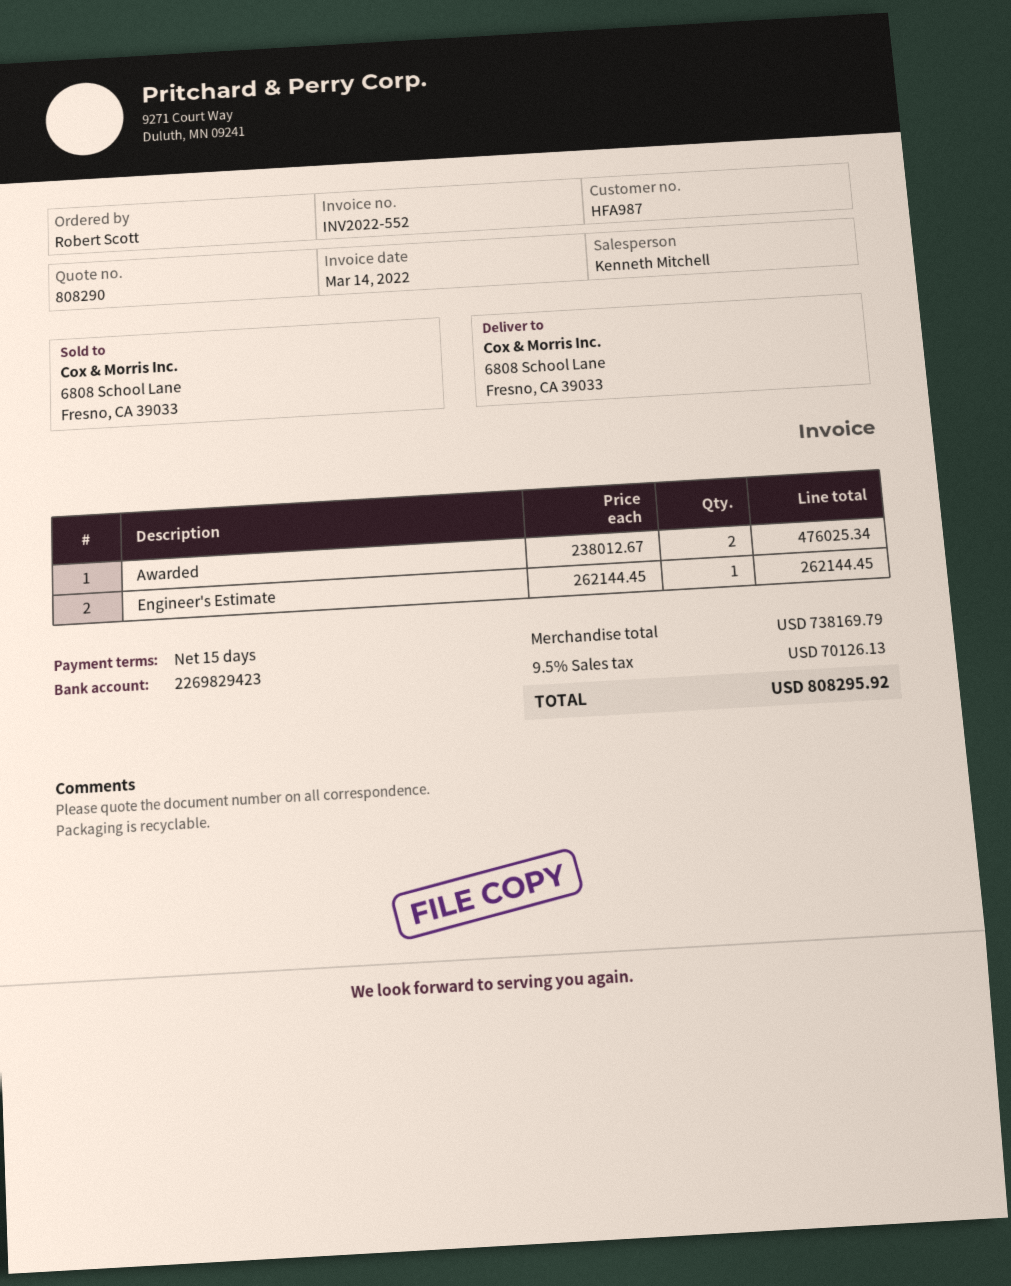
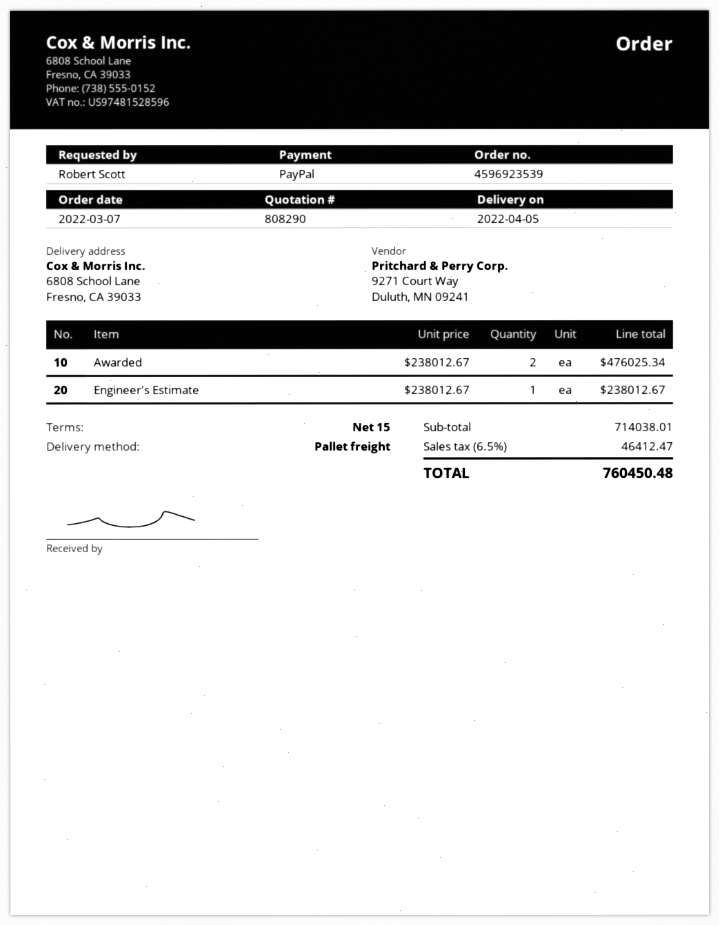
Engineer's Estimate: 1 x 262144.45 = 262144.45 -> 1 x 238012.67 = 238012.67
subtotal: 738169.79 -> 714038.01
tax: 9.5% = 70126.13 -> 6.5% = 46412.47
total: 808295.92 -> 760450.48

